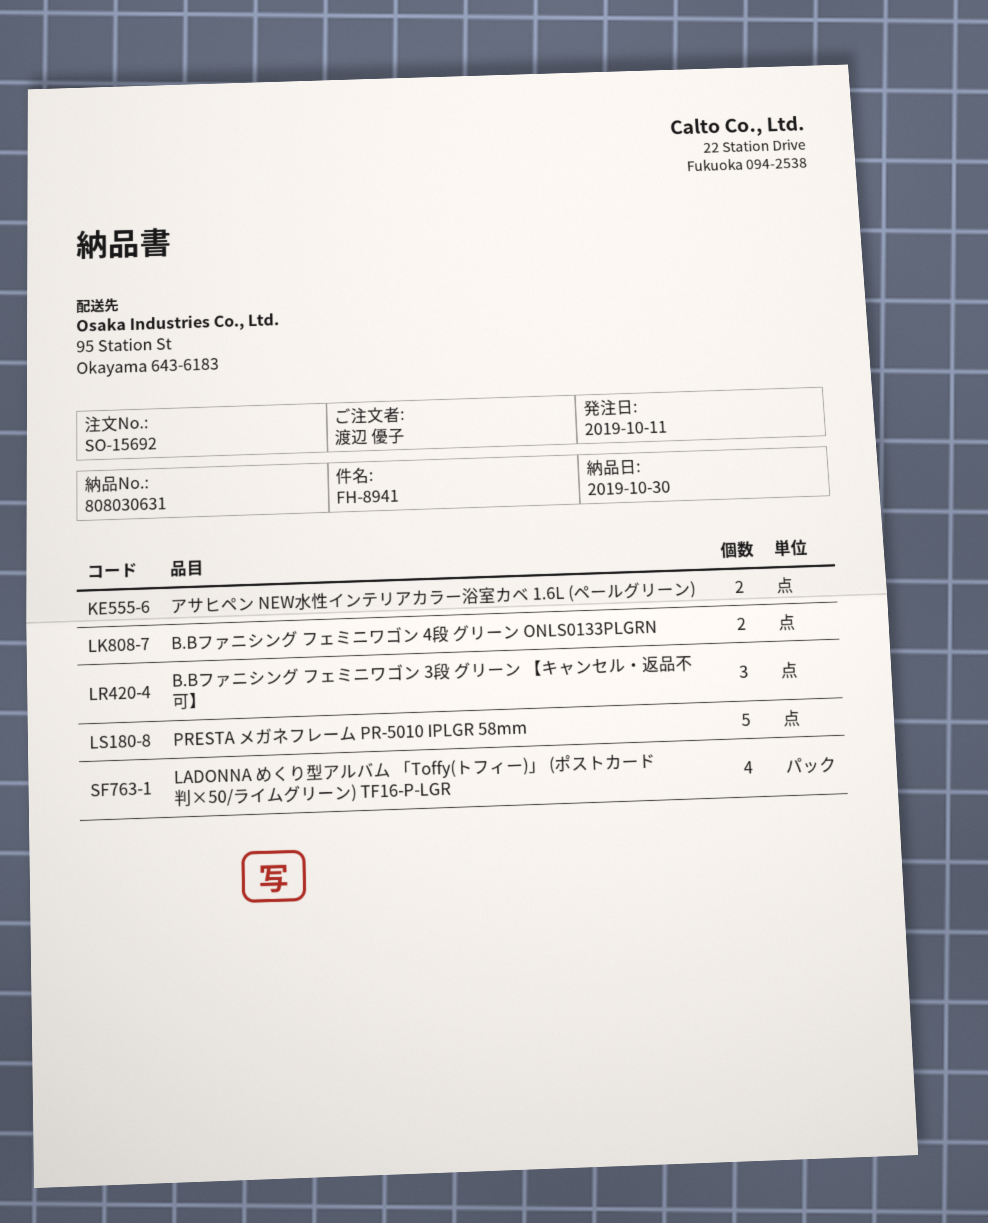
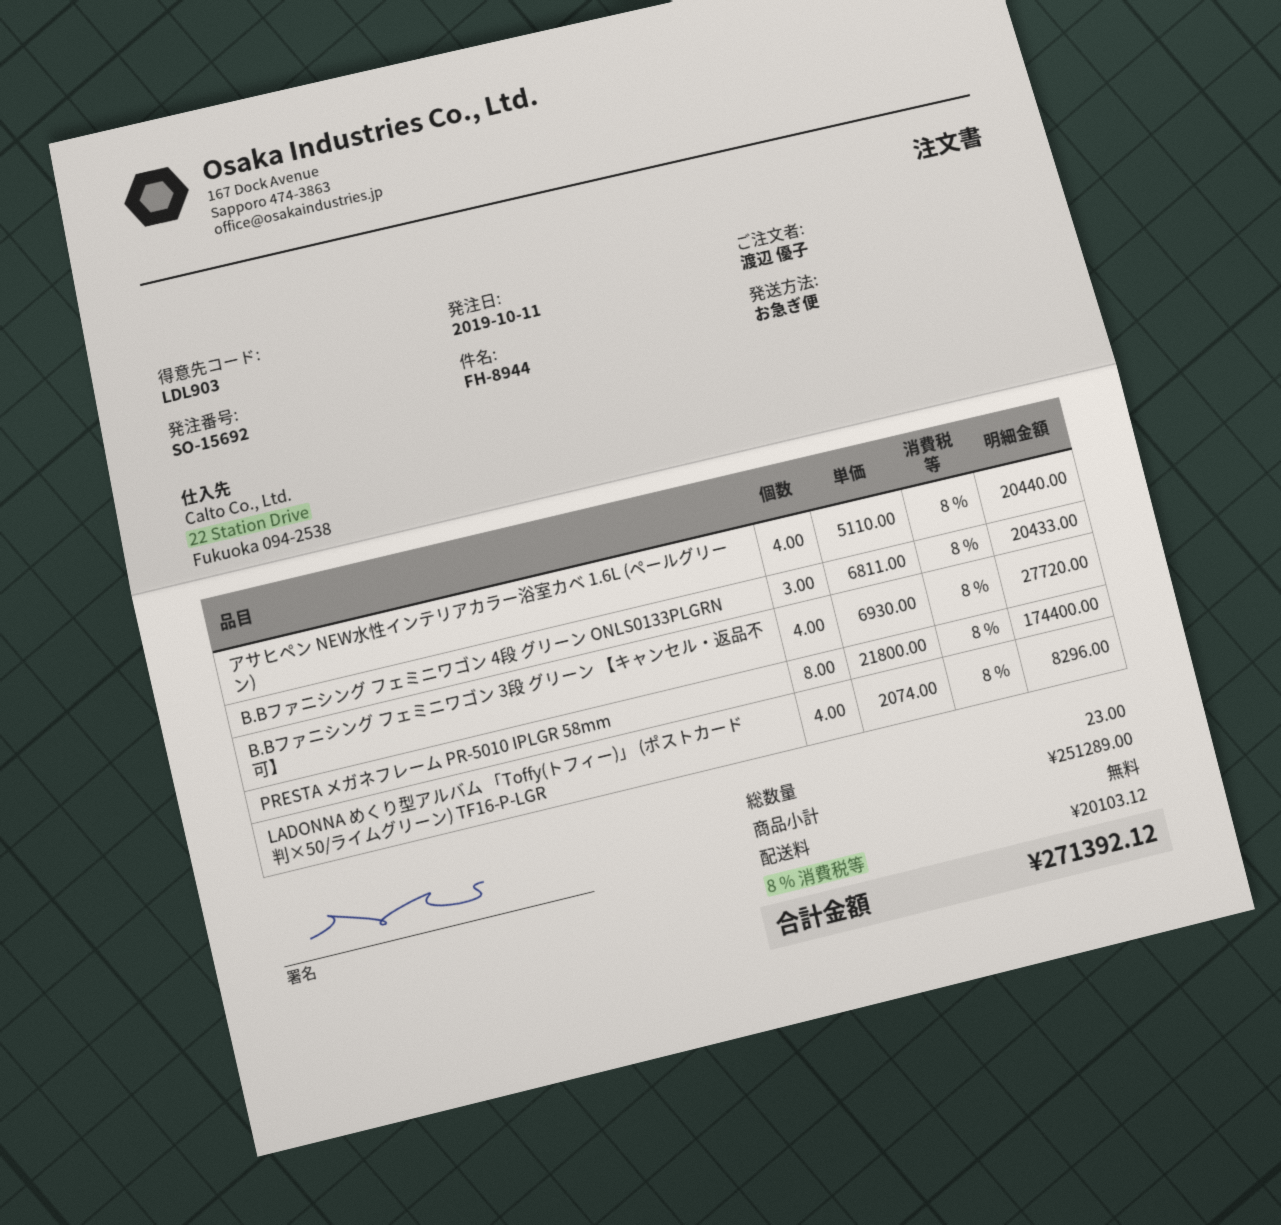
reference: FH-8941 -> FH-8944
アサヒペン NEW水性インテリアカラー浴室カベ 1.6L (ペールグリーン): 2 -> 4
B.Bファニシング フェミニワゴン 4段 グリーン ONLS0133PLGRN: 2 -> 3
B.Bファニシング フェミニワゴン 3段 グリーン 【キャンセル・返品不可】: 3 -> 4
PRESTA メガネフレーム PR-5010 IPLGR 58mm: 5 -> 8

